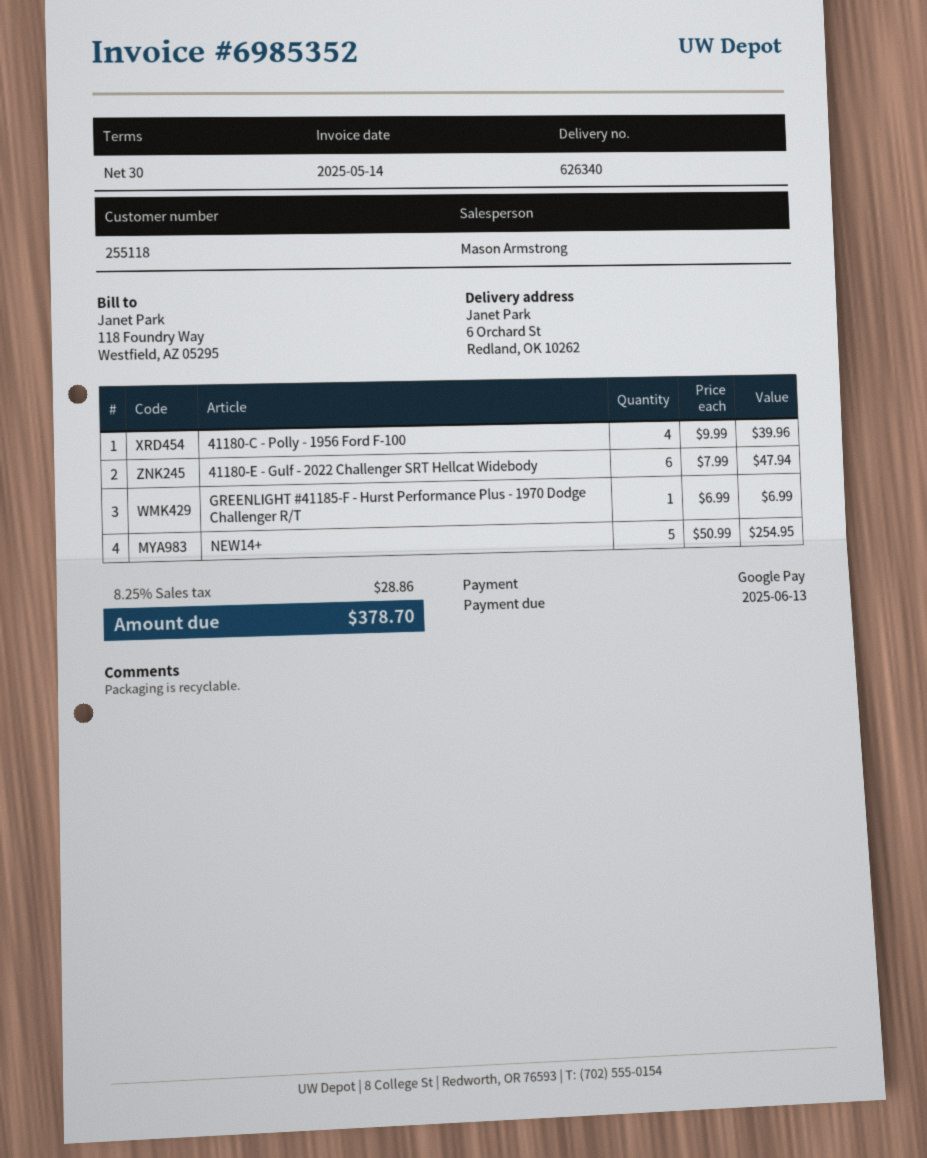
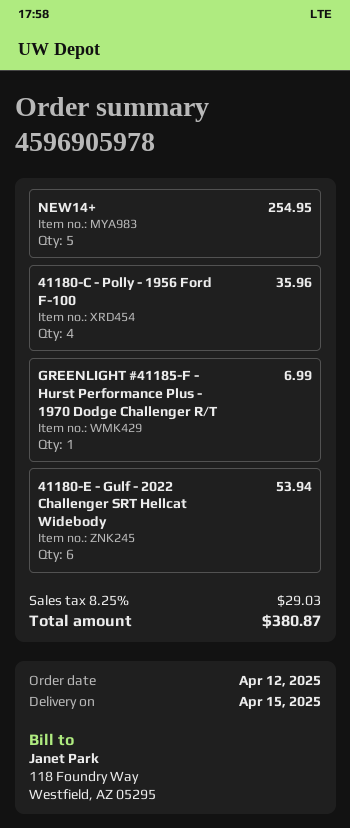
41180-C - Polly - 1956 Ford F-100: 4 for 39.96 -> 4 for 35.96
41180-E - Gulf - 2022 Challenger SRT Hellcat Widebody: 6 for 47.94 -> 6 for 53.94
tax: 8.25% = 28.86 -> 8.25% = 29.03
total: 378.70 -> 380.87

